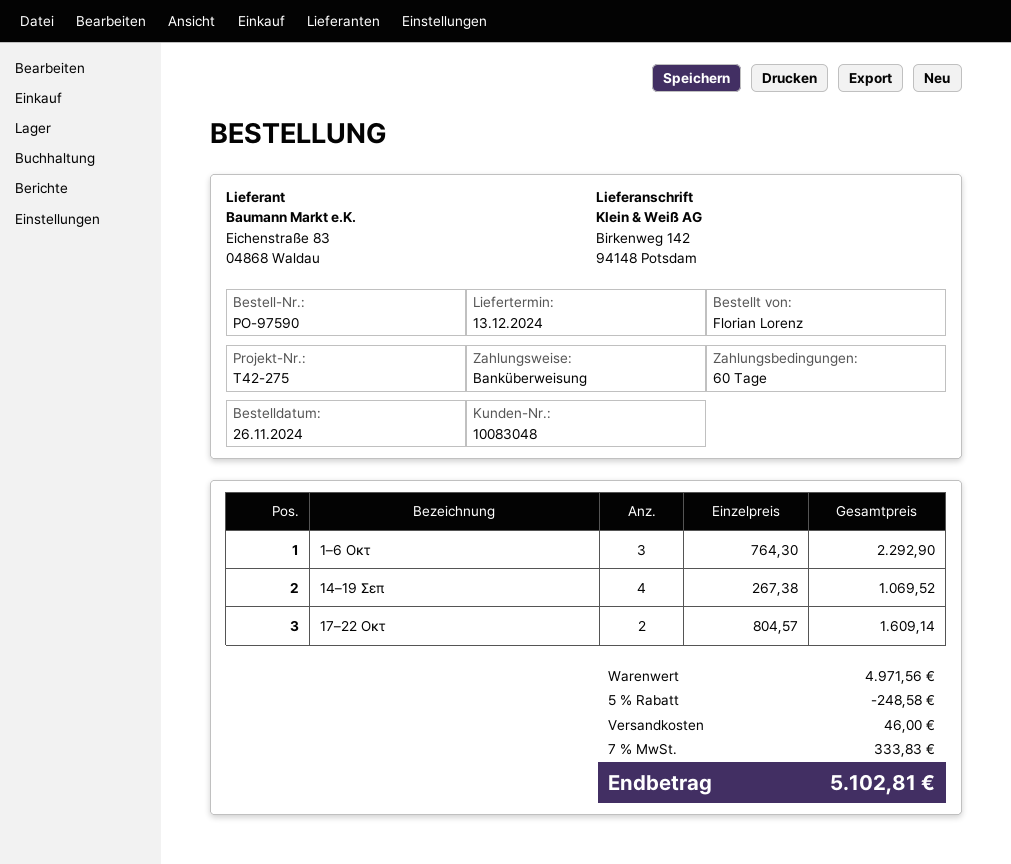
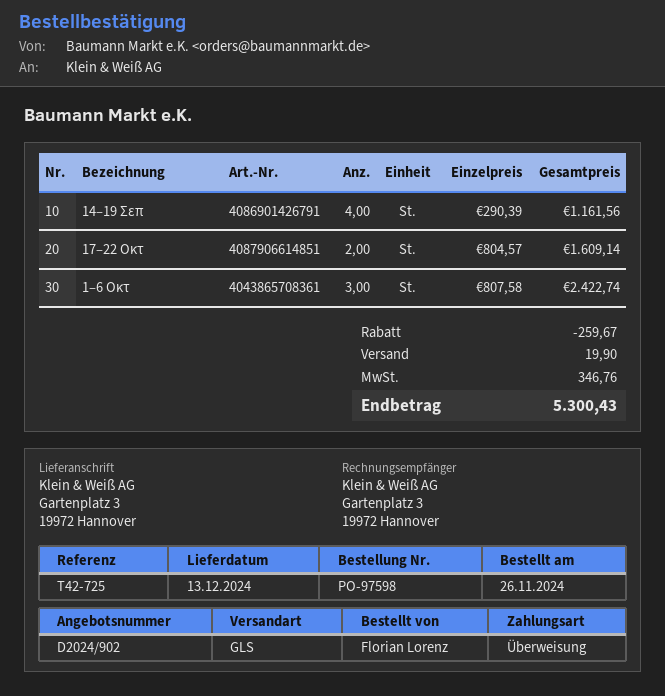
order number: PO-97590 -> PO-97598
reference: T42-275 -> T42-725
ship to: Birkenweg 142, 94148 Potsdam -> Gartenplatz 3, 19972 Hannover
1–6 Οκτ: 3 x 764.30 = 2292.90 -> 3 x 807.58 = 2422.74
14–19 Σεπ: 4 x 267.38 = 1069.52 -> 4 x 290.39 = 1161.56
discount: 248.58 -> 259.67
shipping: 46.00 -> 19.90
tax: 333.83 -> 346.76
total: 5102.81 -> 5300.43

